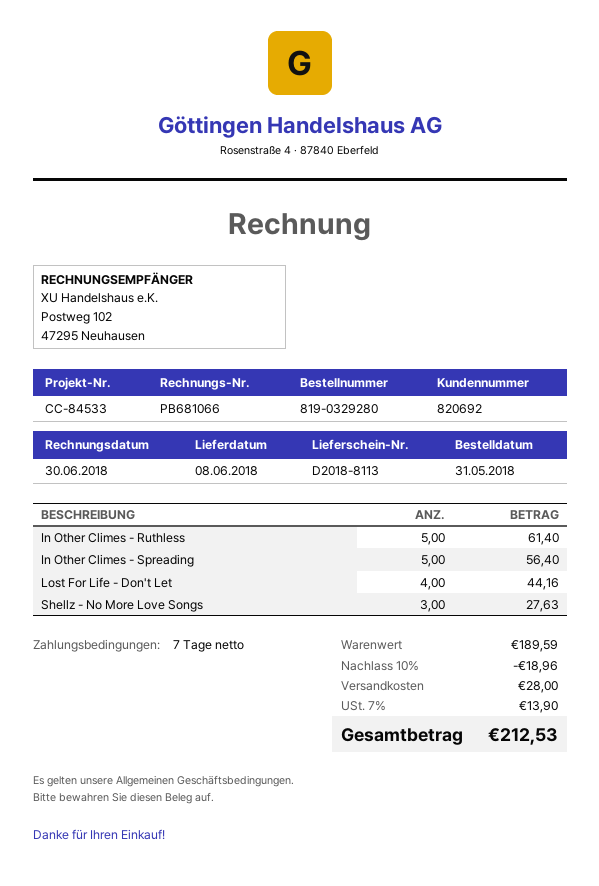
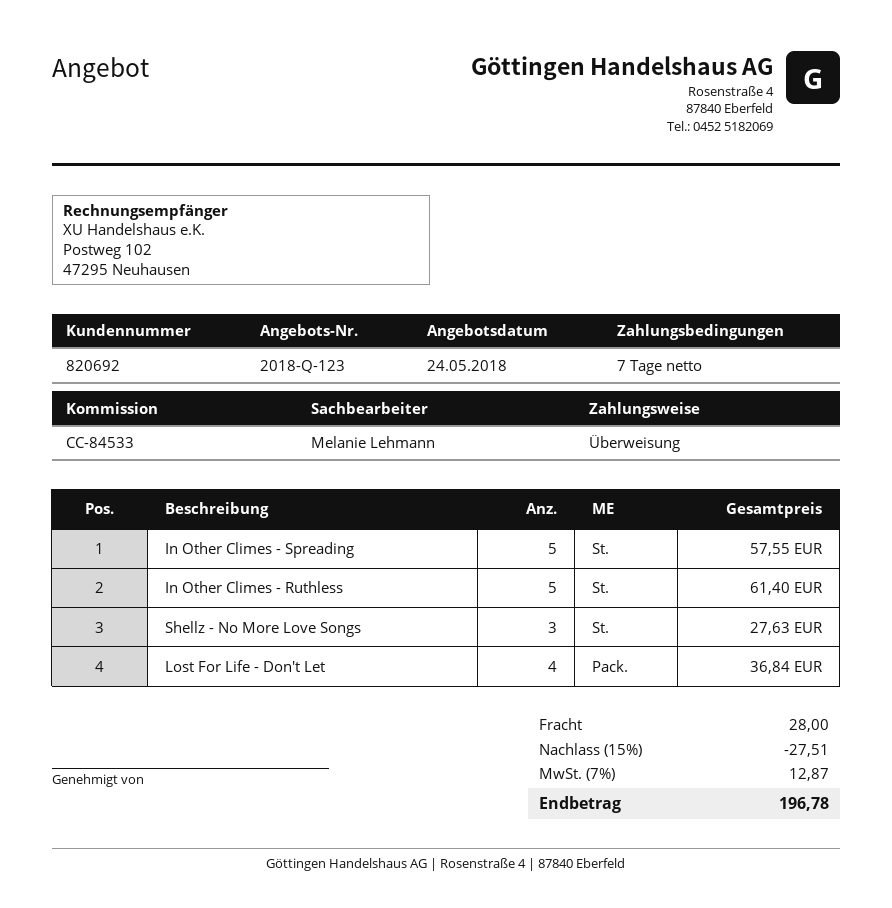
In Other Climes - Spreading: 5 for 56.40 -> 5 for 57.55
Lost For Life - Don't Let: 4 for 44.16 -> 4 for 36.84
discount: 10% = 18.96 -> 15% = 27.51
tax: 7% = 13.90 -> 7% = 12.87
total: 212.53 -> 196.78

